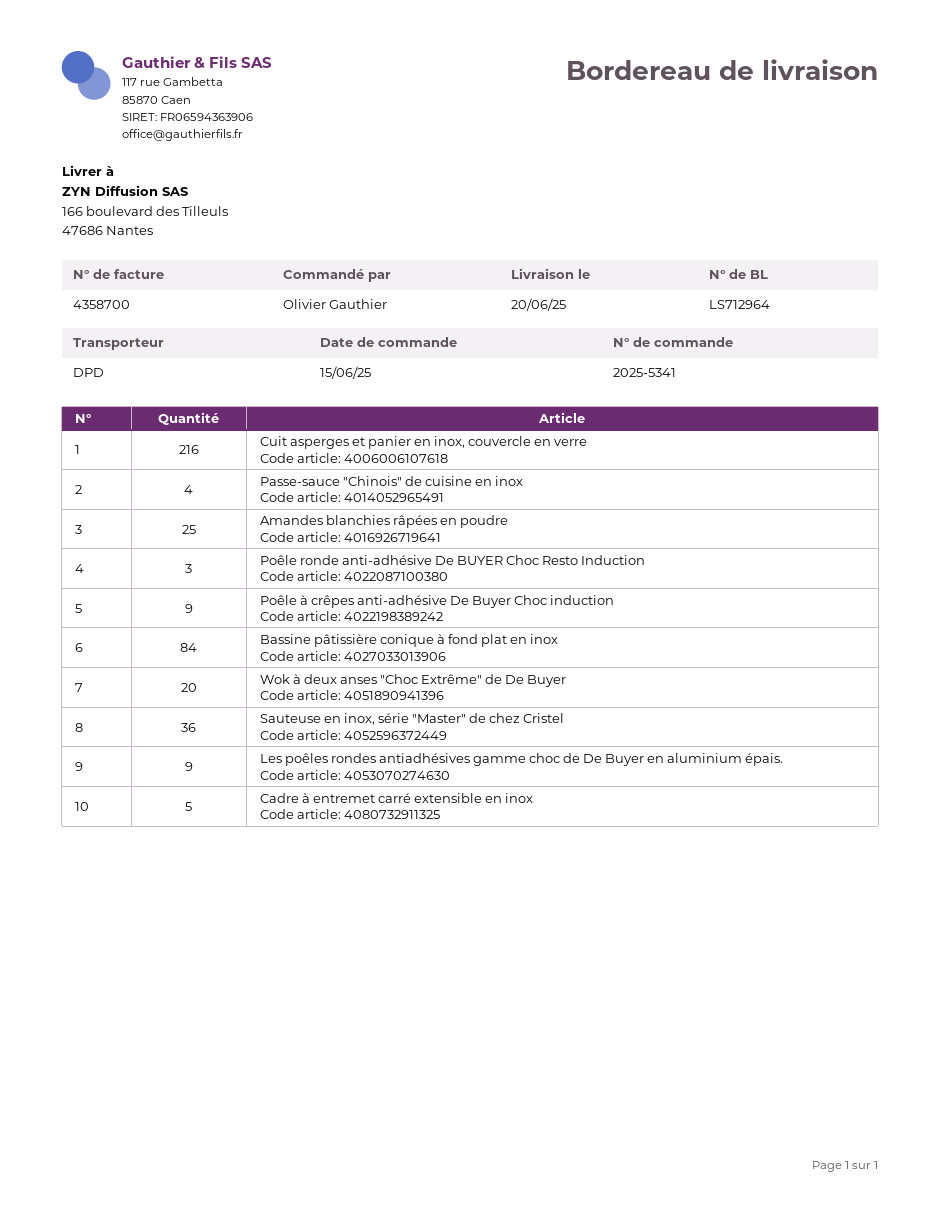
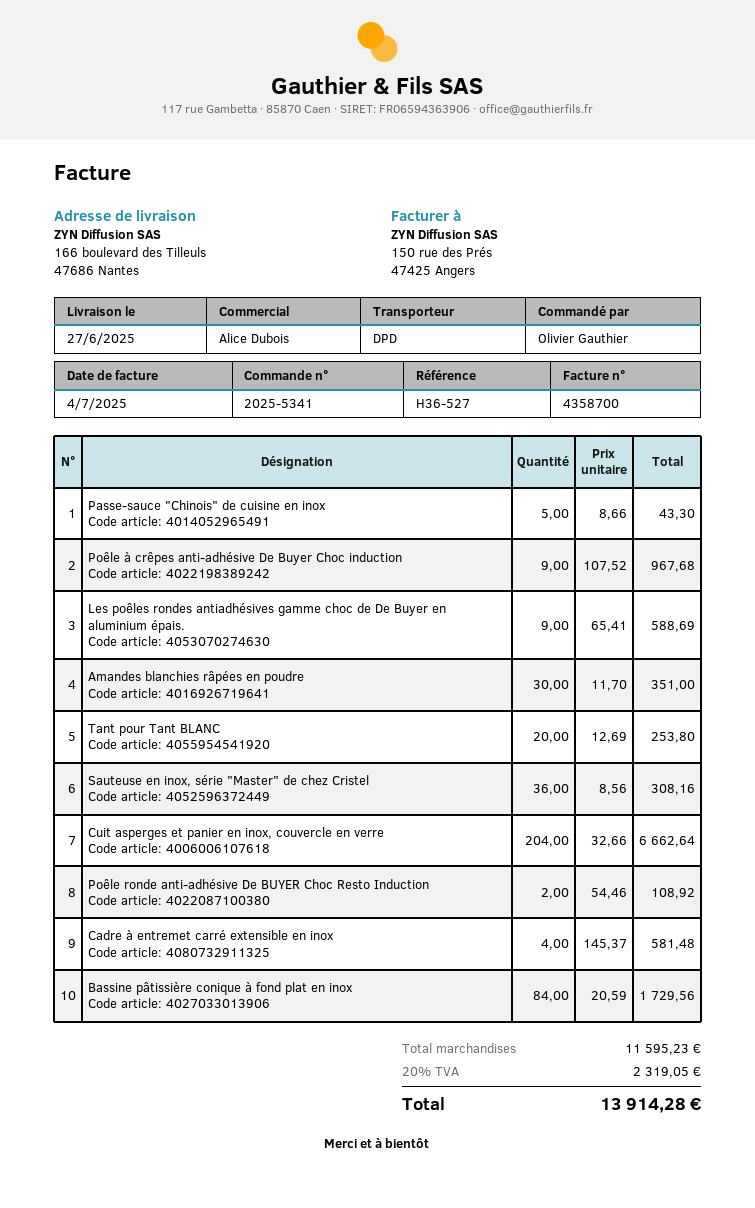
delivery date: 2025-06-20 -> 2025-06-27
Cuit asperges et panier en inox, couvercle en verre: 216 -> 204
Passe-sauce "Chinois" de cuisine en inox: 4 -> 5
Amandes blanchies râpées en poudre: 25 -> 30
Poêle ronde anti-adhésive De BUYER Choc Resto Induction: 3 -> 2
Wok à deux anses "Choc Extrême" de De Buyer: 20 -> none
Cadre à entremet carré extensible en inox: 5 -> 4
Tant pour Tant BLANC: none -> 20

